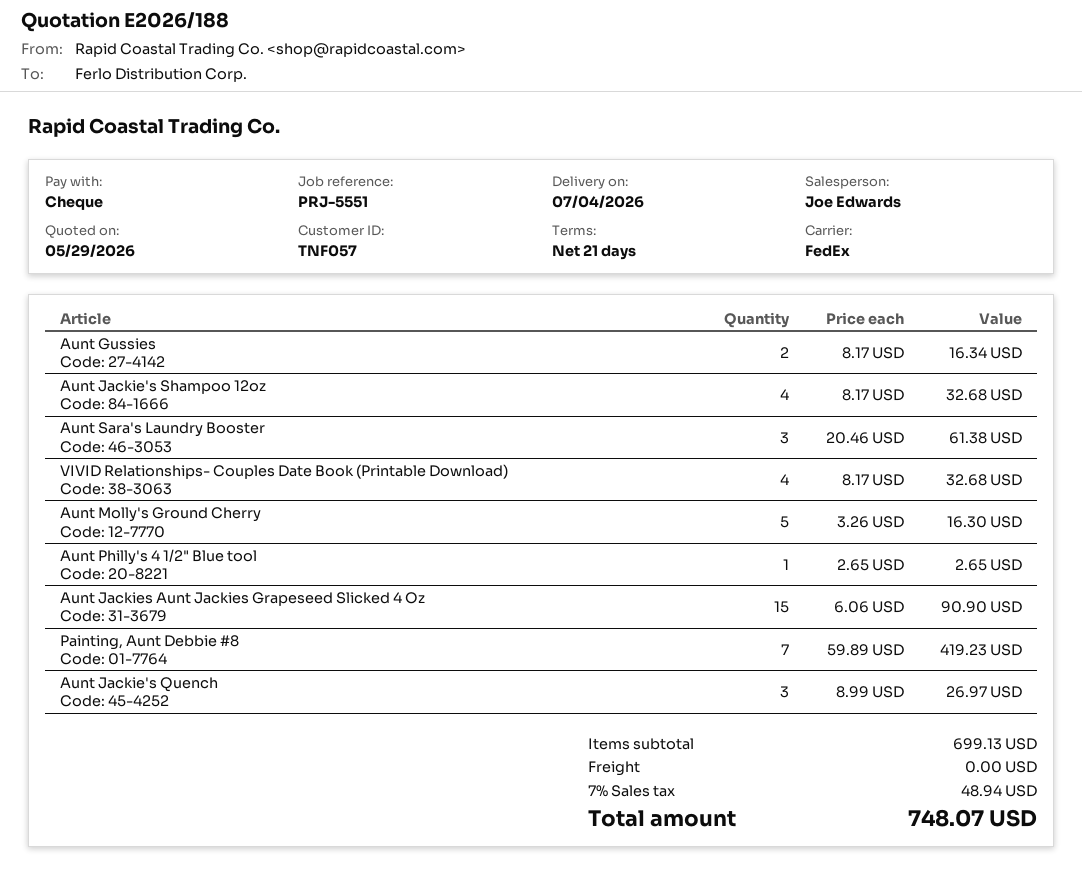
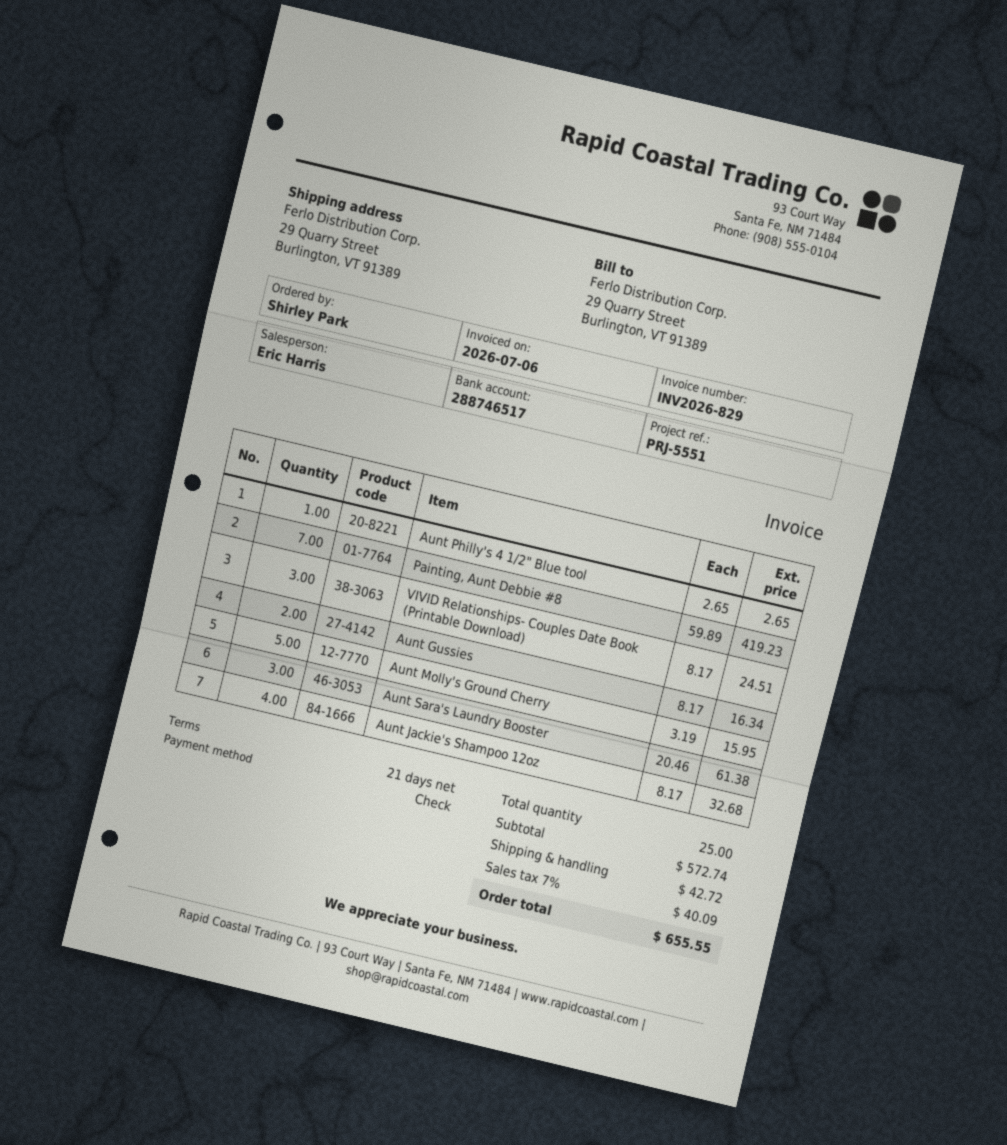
sales rep: Joe Edwards -> Eric Harris
VIVID Relationships- Couples Date Book (Printable Download): 4 x 8.17 = 32.68 -> 3 x 8.17 = 24.51
Aunt Molly's Ground Cherry: 5 x 3.26 = 16.30 -> 5 x 3.19 = 15.95
Aunt Jackies Aunt Jackies Grapeseed Slicked 4 Oz: 15 x 6.06 = 90.90 -> none
Aunt Jackie's Quench: 3 x 8.99 = 26.97 -> none
subtotal: 699.13 -> 572.74
shipping: 0.00 -> 42.72
tax: 7% = 48.94 -> 7% = 40.09
total: 748.07 -> 655.55

